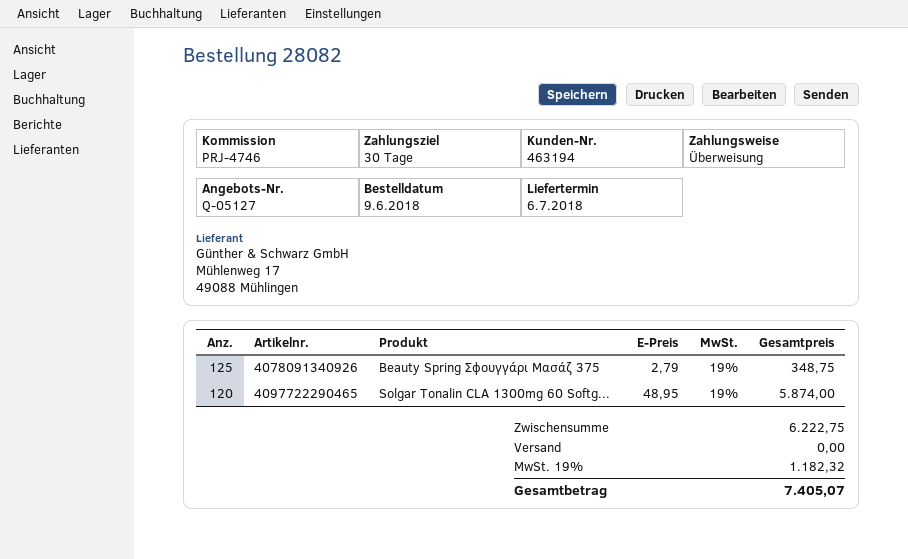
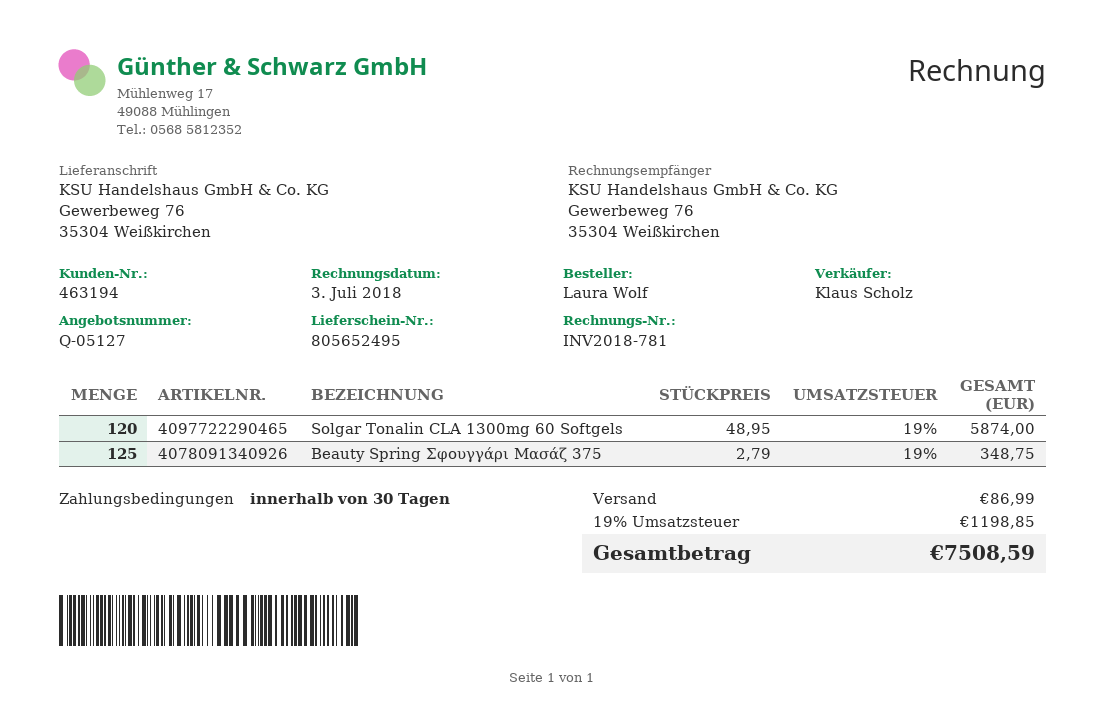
shipping: 0.00 -> 86.99
tax: 19% = 1182.32 -> 19% = 1198.85
total: 7405.07 -> 7508.59

